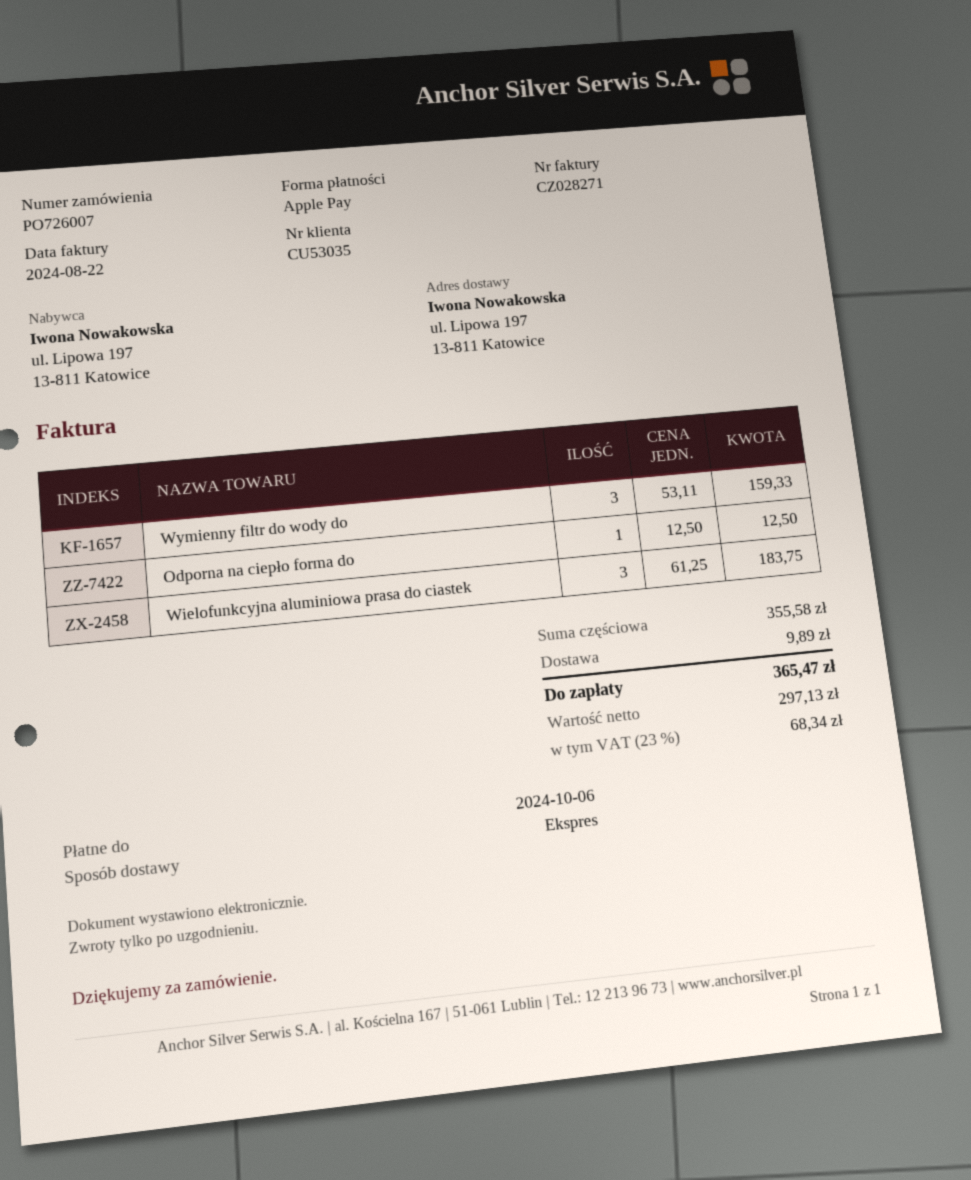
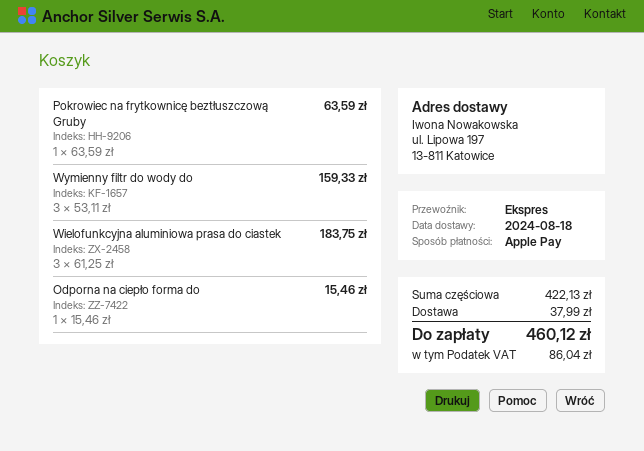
Odporna na ciepło forma do: 1 x 12.50 = 12.50 -> 1 x 15.46 = 15.46
Pokrowiec na frytkownicę beztłuszczową Gruby: none -> 1 x 63.59 = 63.59
subtotal: 355.58 -> 422.13
shipping: 9.89 -> 37.99
tax: 68.34 -> 86.04
total: 365.47 -> 460.12

